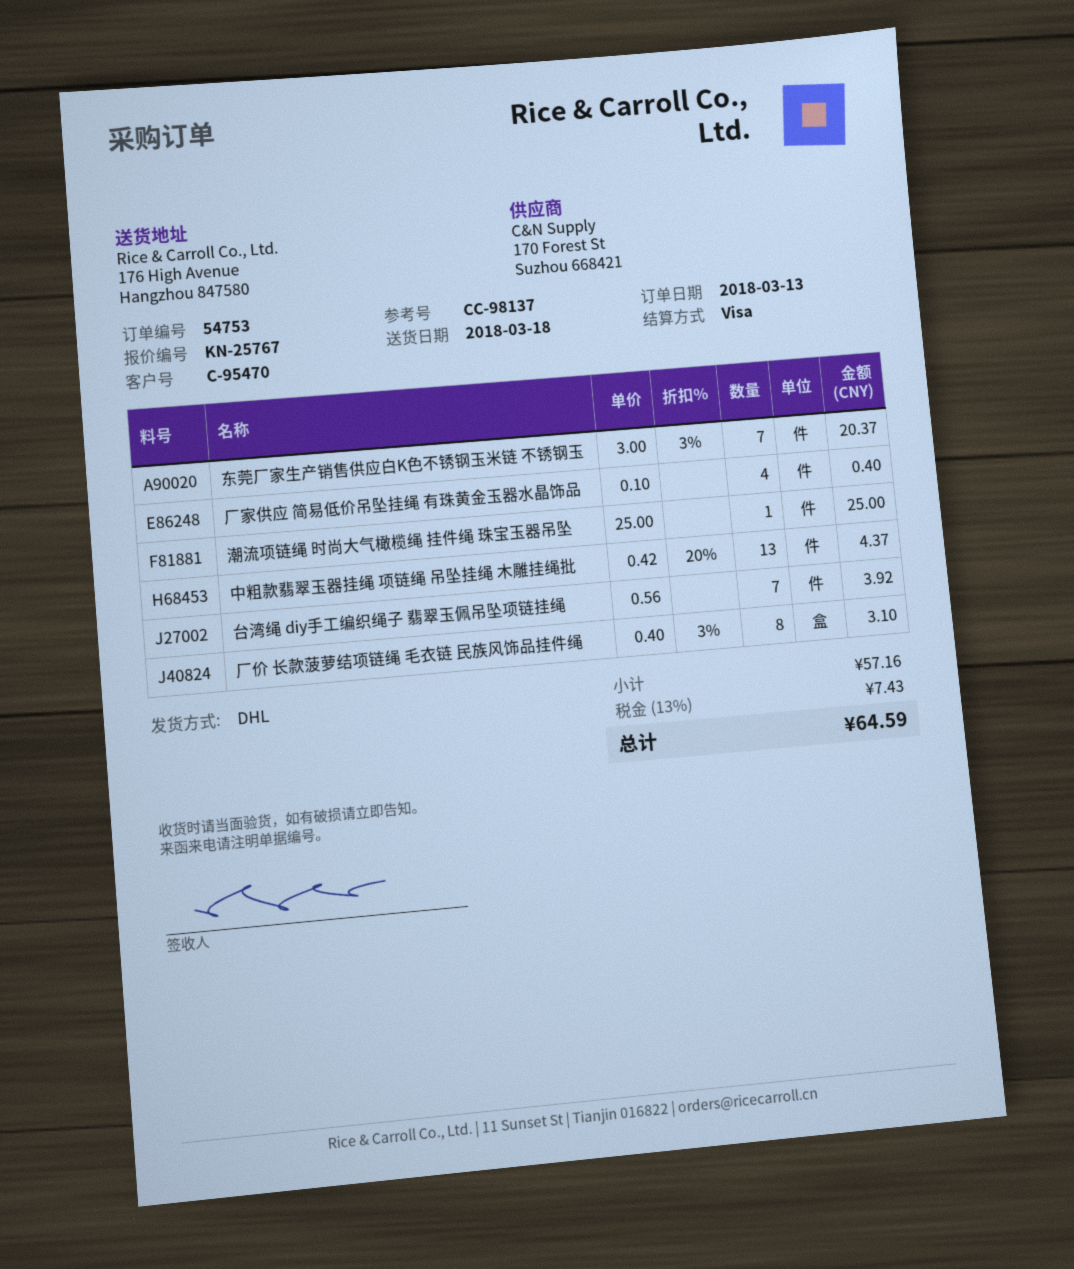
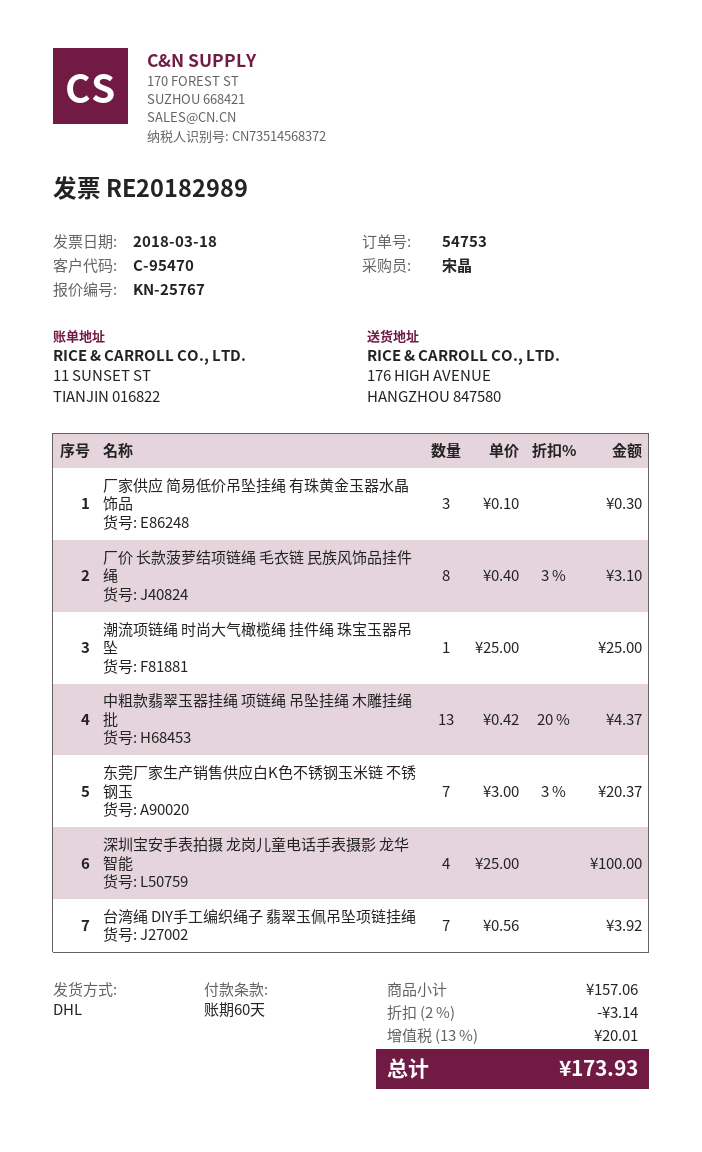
厂家供应 简易低价吊坠挂绳 有珠黄金玉器水晶饰品: 4 x 0.10 = 0.40 -> 3 x 0.10 = 0.30
深圳宝安手表拍摄 龙岗儿童电话手表摄影 龙华智能: none -> 4 x 25.00 = 100.00
subtotal: 57.16 -> 157.06
discount: none -> 2% = 3.14
tax: 13% = 7.43 -> 13% = 20.01
total: 64.59 -> 173.93

